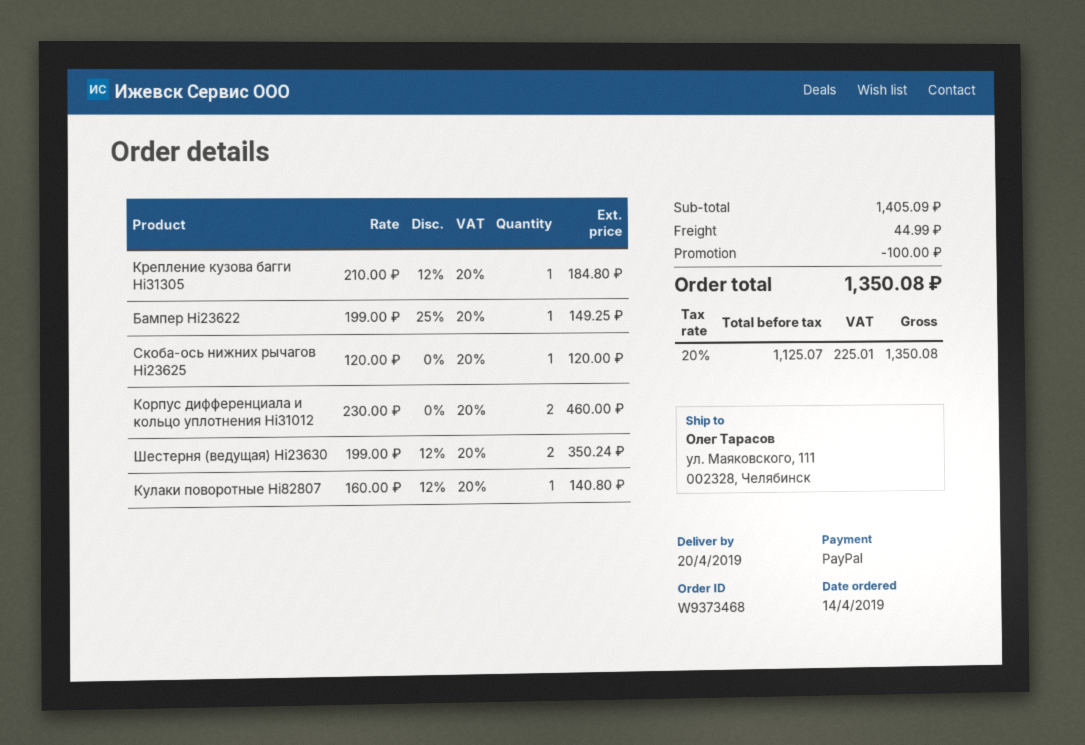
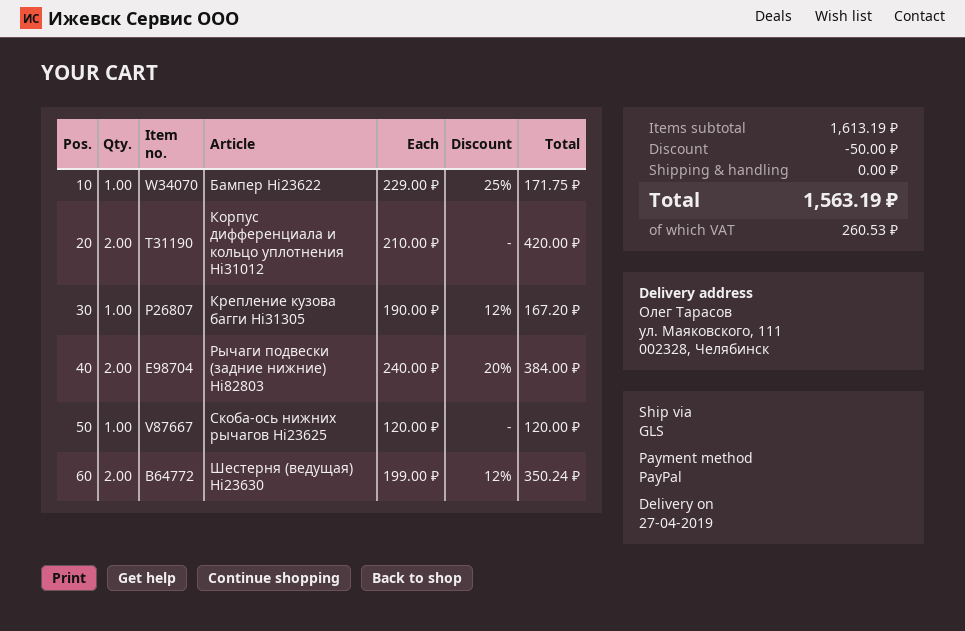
delivery date: 2019-04-20 -> 2019-04-27
Крепление кузова багги Hi31305: 1 x 210.00 - 12% = 184.80 -> 1 x 190.00 - 12% = 167.20
Бампер Hi23622: 1 x 199.00 - 25% = 149.25 -> 1 x 229.00 - 25% = 171.75
Корпус дифференциала и кольцо уплотнения Hi31012: 2 x 230.00 = 460.00 -> 2 x 210.00 = 420.00
Кулаки поворотные Hi82807: 1 x 160.00 - 12% = 140.80 -> none
Рычаги подвески (задние нижние) Hi82803: none -> 2 x 240.00 - 20% = 384.00
subtotal: 1405.09 -> 1613.19
discount: 100.00 -> 50.00
shipping: 44.99 -> 0.00
tax: 225.01 -> 260.53
total: 1350.08 -> 1563.19

